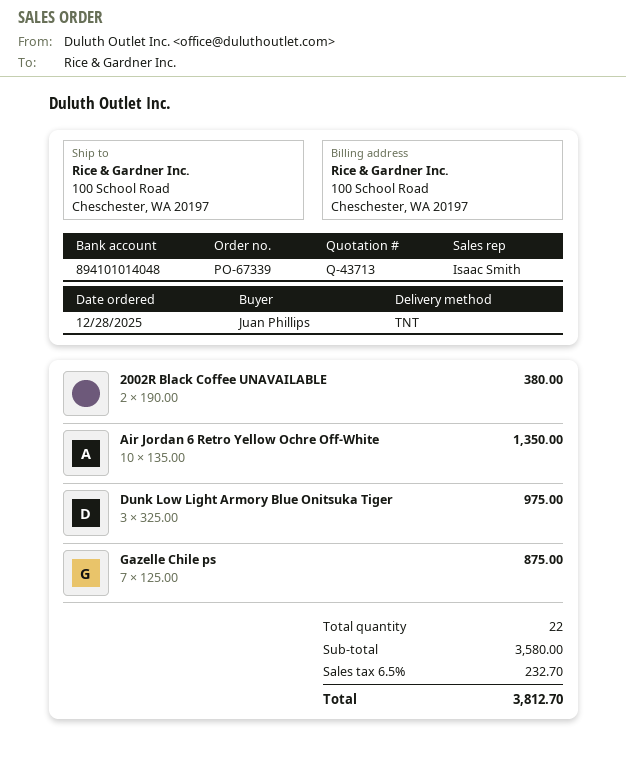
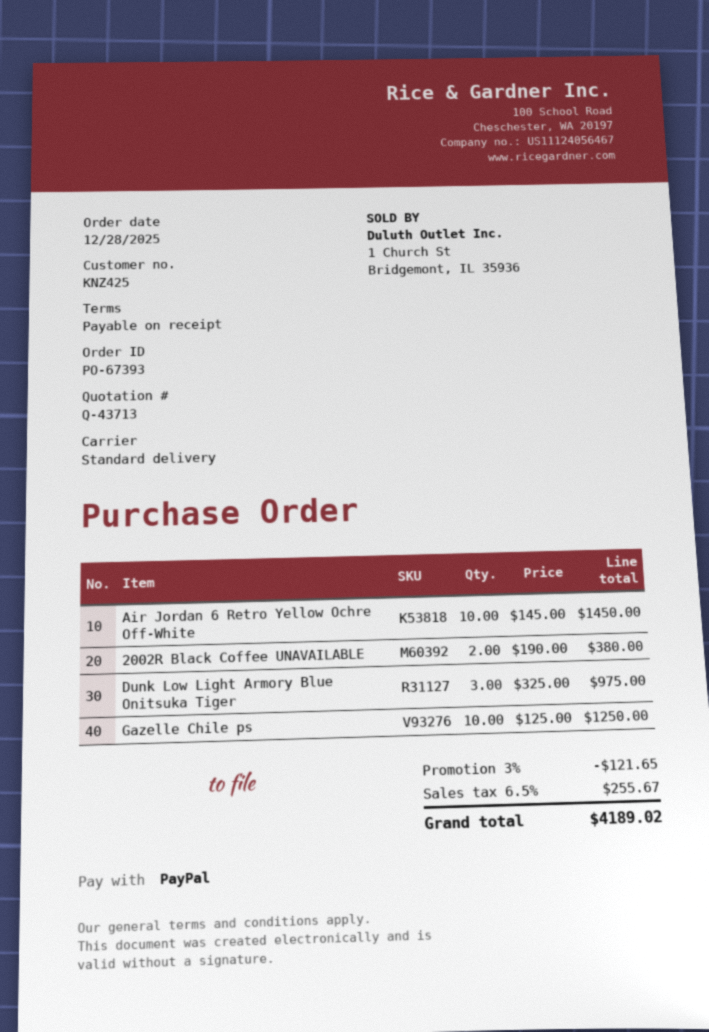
order number: PO-67339 -> PO-67393
shipping method: TNT -> standard
Air Jordan 6 Retro Yellow Ochre Off-White: 10 x 135.00 = 1350.00 -> 10 x 145.00 = 1450.00
Gazelle Chile ps: 7 x 125.00 = 875.00 -> 10 x 125.00 = 1250.00
discount: none -> 3% = 121.65
tax: 6.5% = 232.70 -> 6.5% = 255.67
total: 3812.70 -> 4189.02

